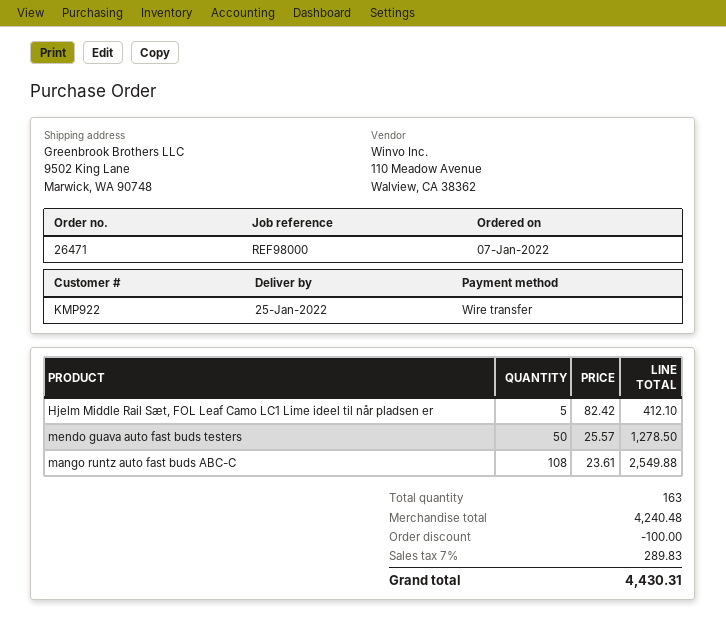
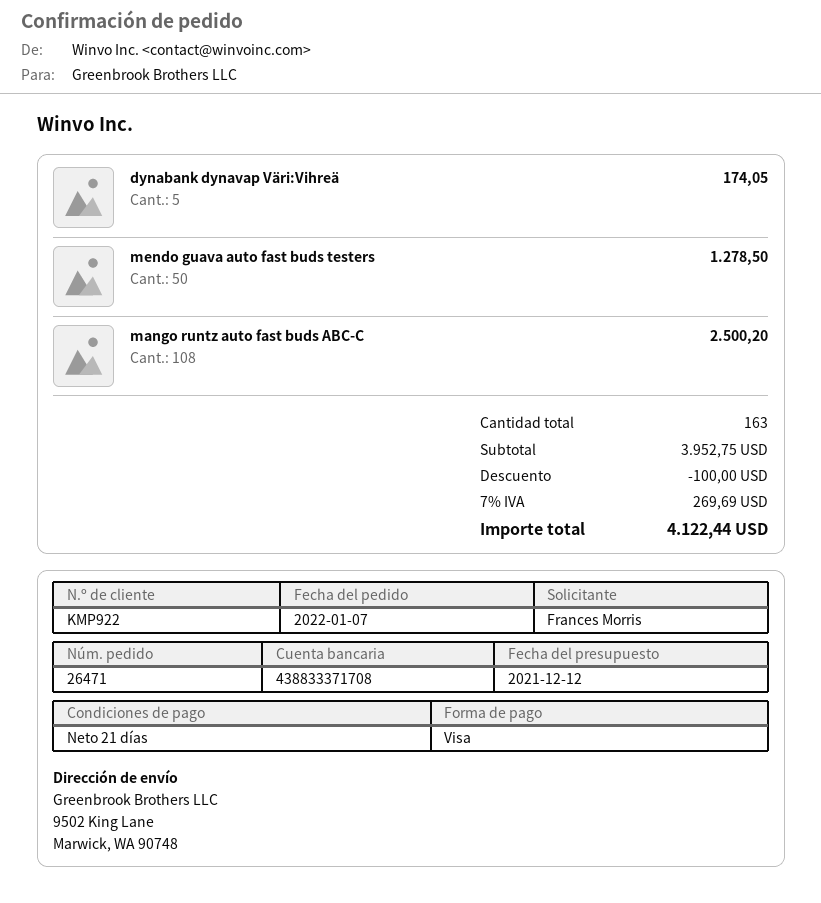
payment method: bank transfer -> Visa
Hjelm Middle Rail Sæt, FOL Leaf Camo LC1 Lime ideel til når pladsen er: 5 for 412.10 -> none
mango runtz auto fast buds ABC-C: 108 for 2549.88 -> 108 for 2500.20
dynabank dynavap Väri:Vihreä: none -> 5 for 174.05
subtotal: 4240.48 -> 3952.75
tax: 7% = 289.83 -> 7% = 269.69
total: 4430.31 -> 4122.44

